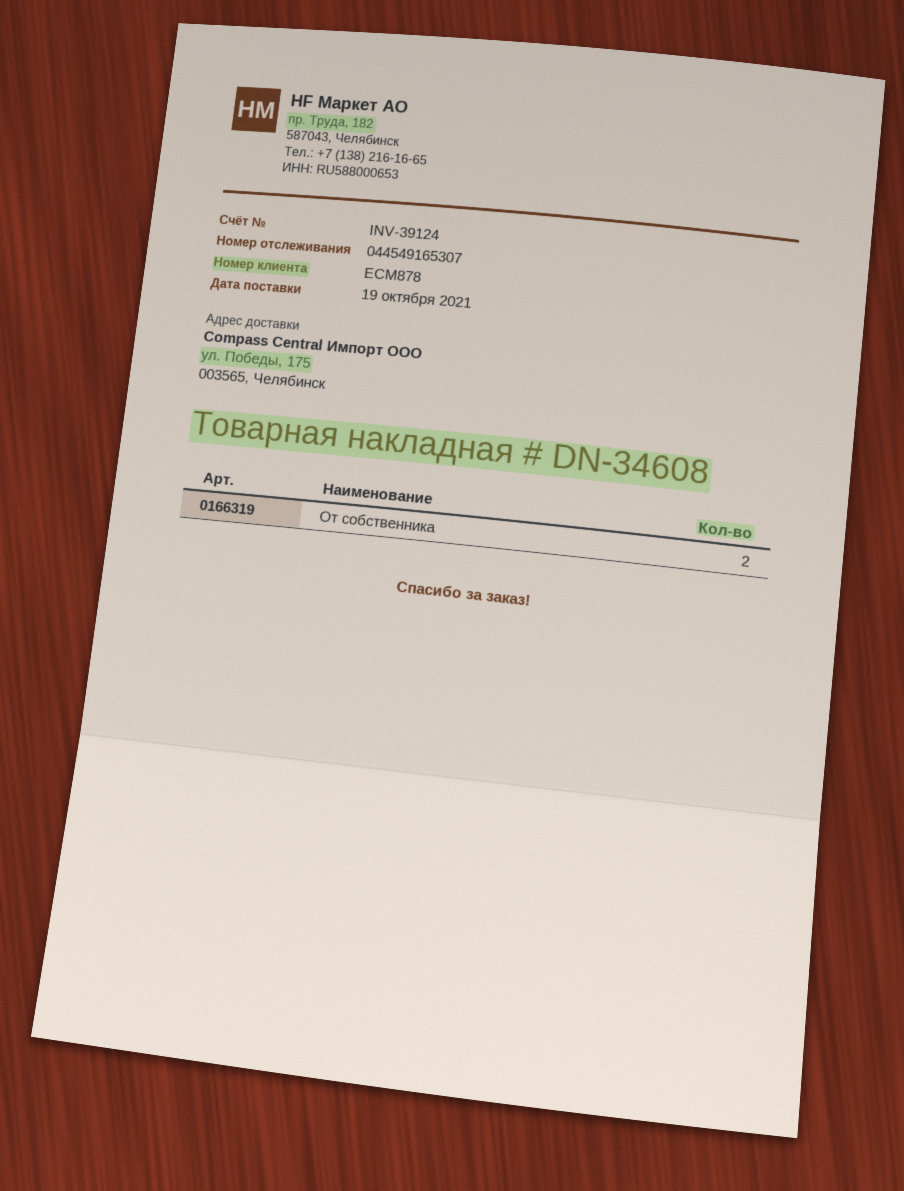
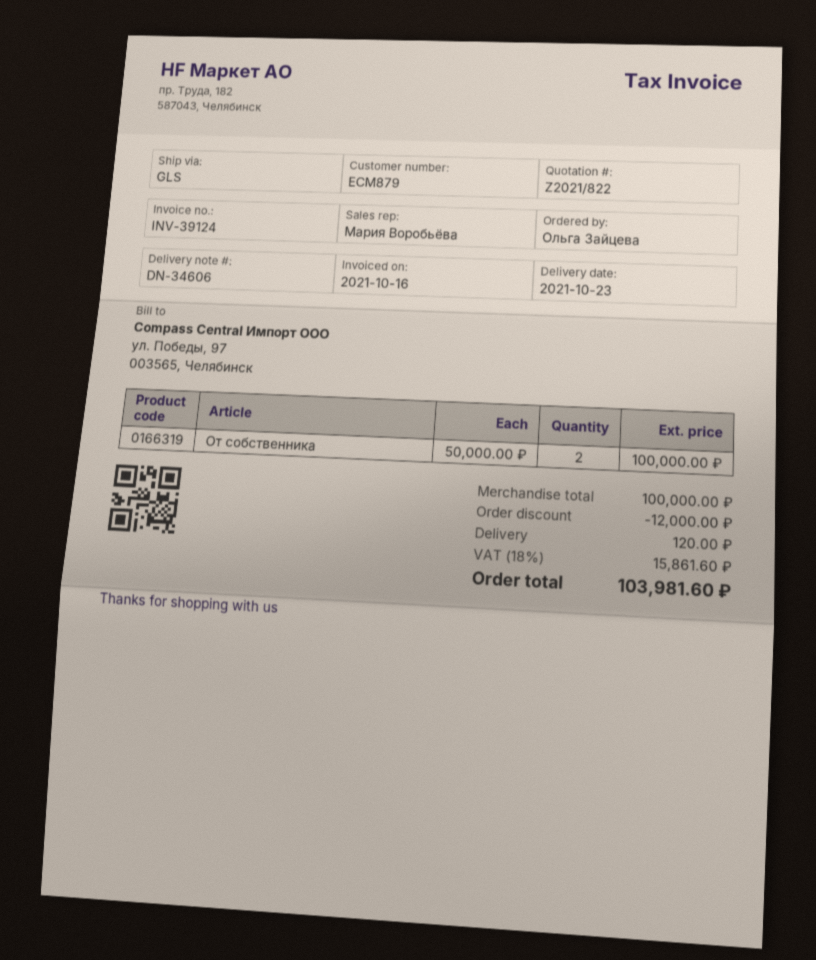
delivery note number: DN-34608 -> DN-34606
delivery date: 2021-10-19 -> 2021-10-23
customer number: ECM878 -> ECM879

